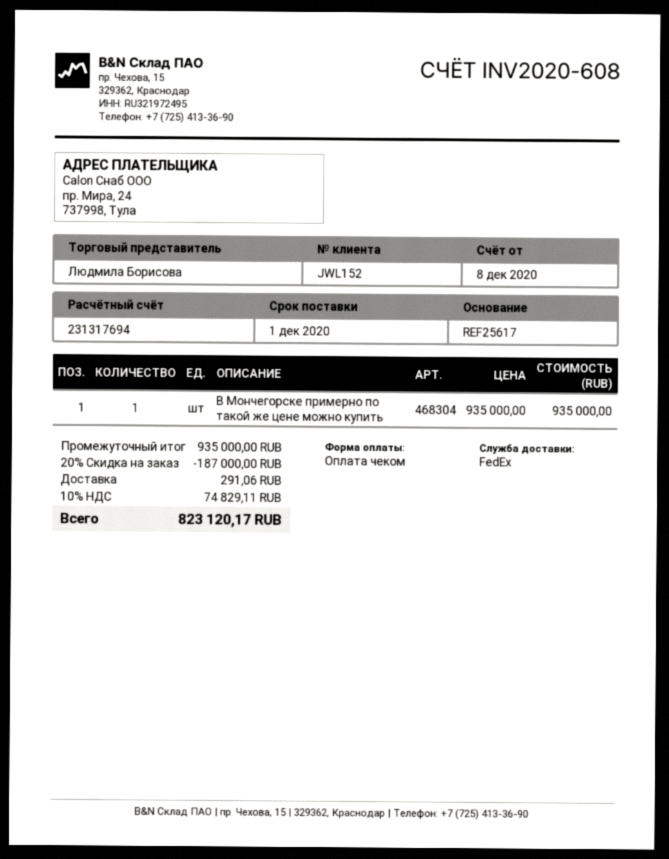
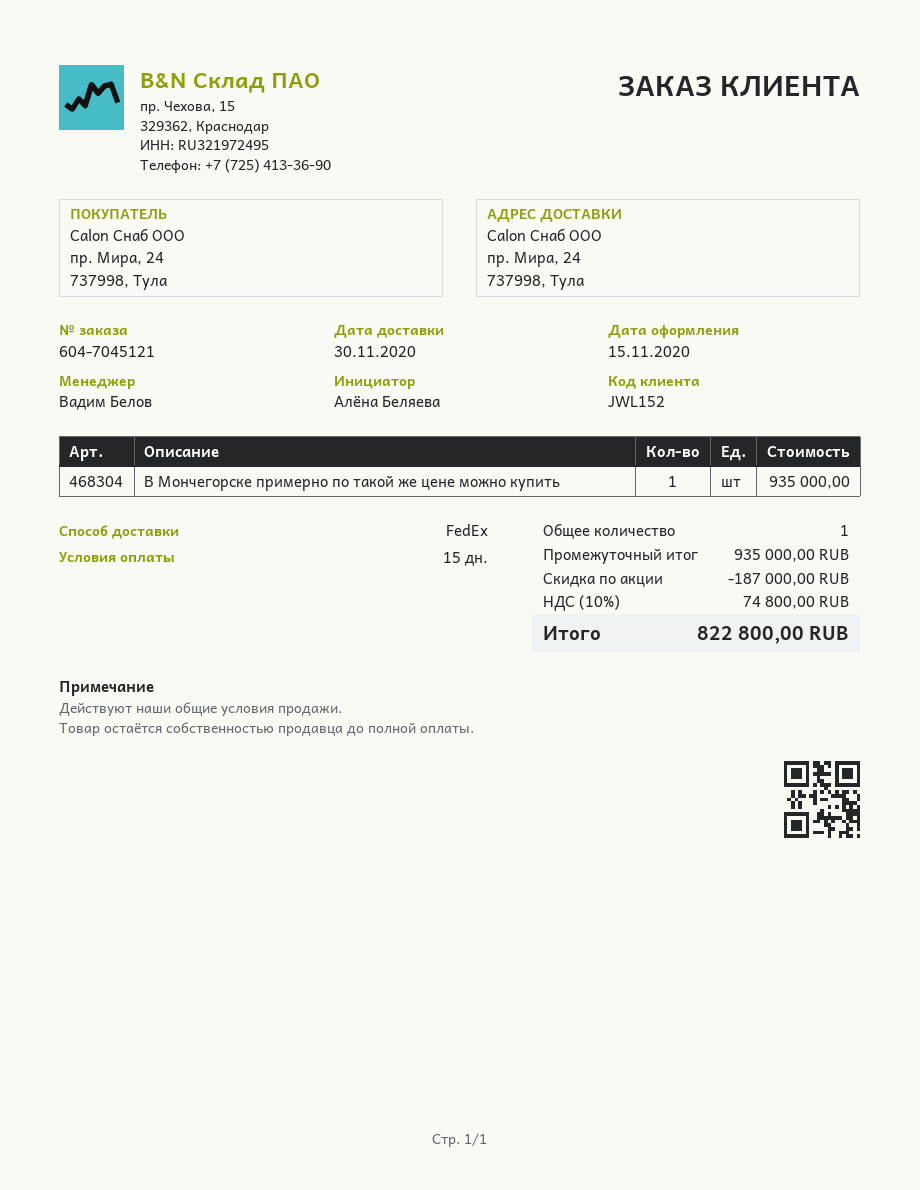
delivery date: 2020-12-01 -> 2020-11-30
sales rep: Людмила Борисова -> Вадим Белов
shipping: 291.06 -> none
tax: 10% = 74829.11 -> 10% = 74800.00
total: 823120.17 -> 822800.00

